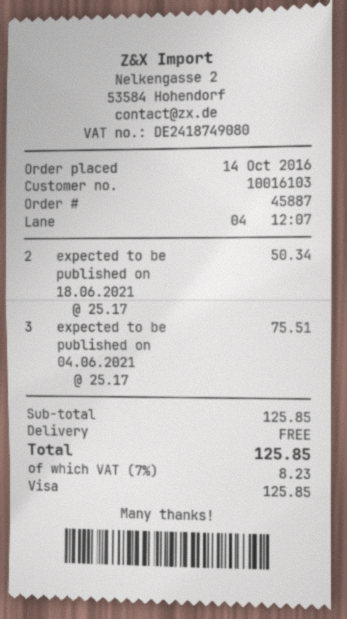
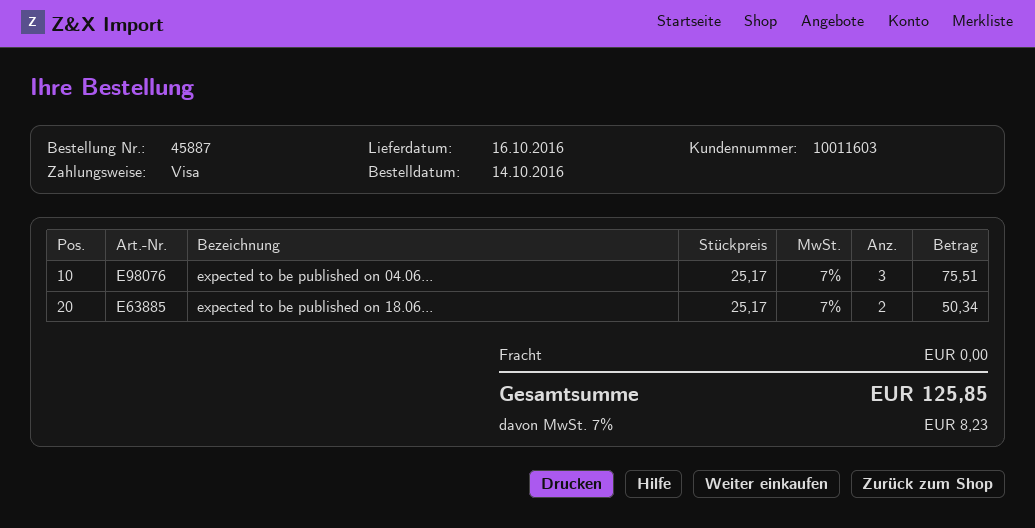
customer number: 10016103 -> 10011603

